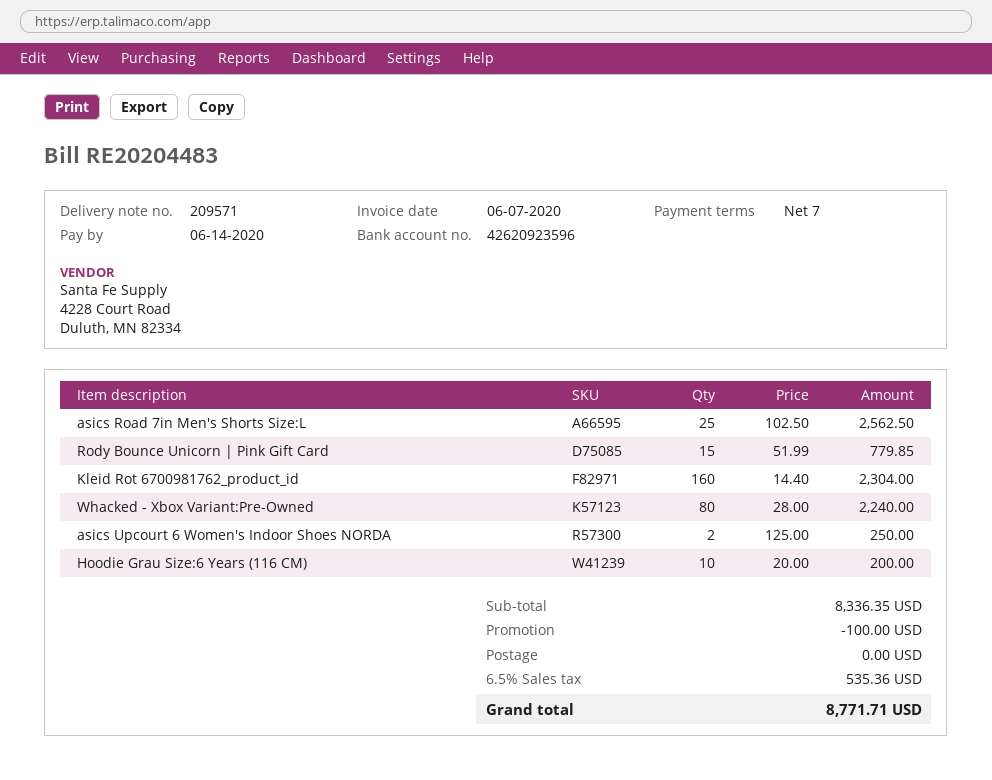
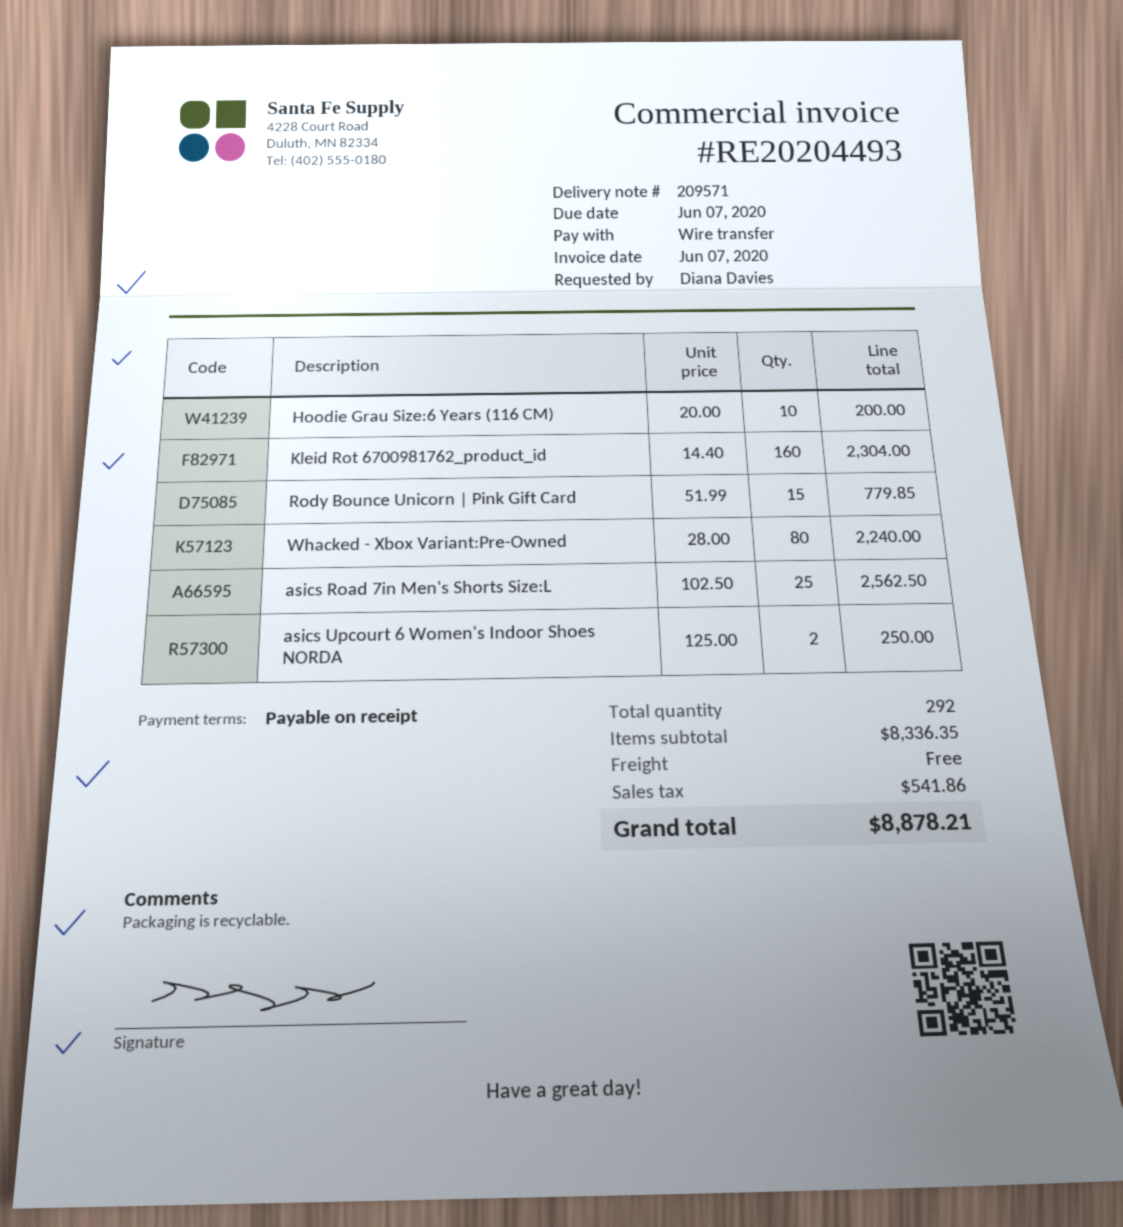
invoice number: RE20204483 -> RE20204493
payment terms: 7 days -> on receipt
due date: 2020-06-14 -> 2020-06-07
discount: 100.00 -> none
tax: 535.36 -> 541.86
total: 8771.71 -> 8878.21

